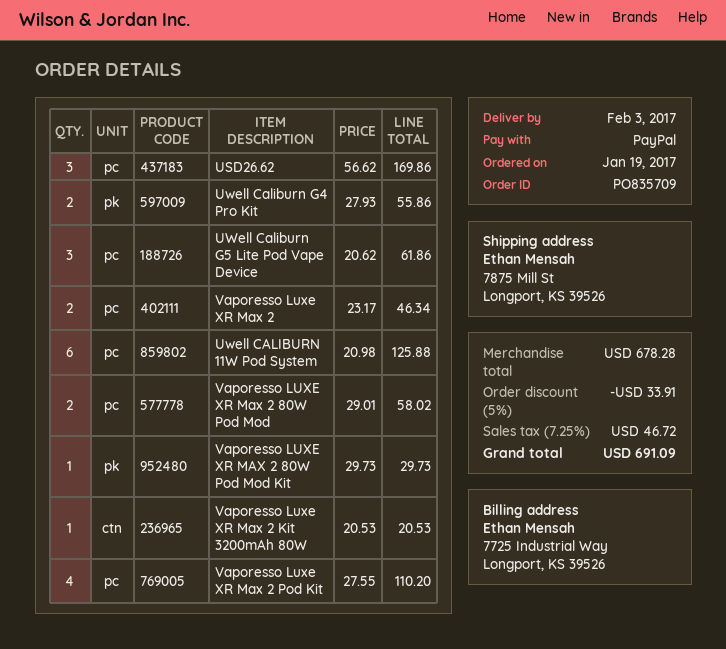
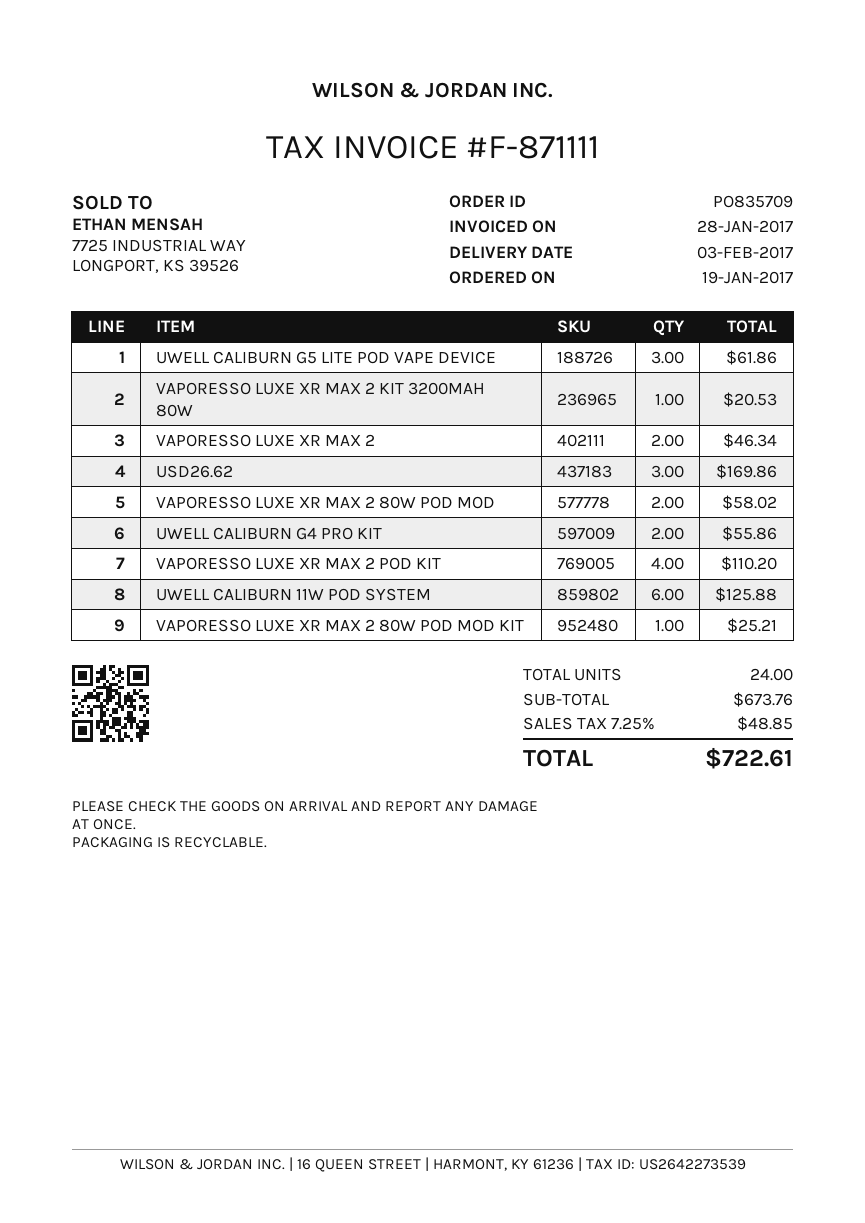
Vaporesso LUXE XR MAX 2 80W Pod Mod Kit: 1 for 29.73 -> 1 for 25.21
subtotal: 678.28 -> 673.76
discount: 5% = 33.91 -> none
tax: 7.25% = 46.72 -> 7.25% = 48.85
total: 691.09 -> 722.61

